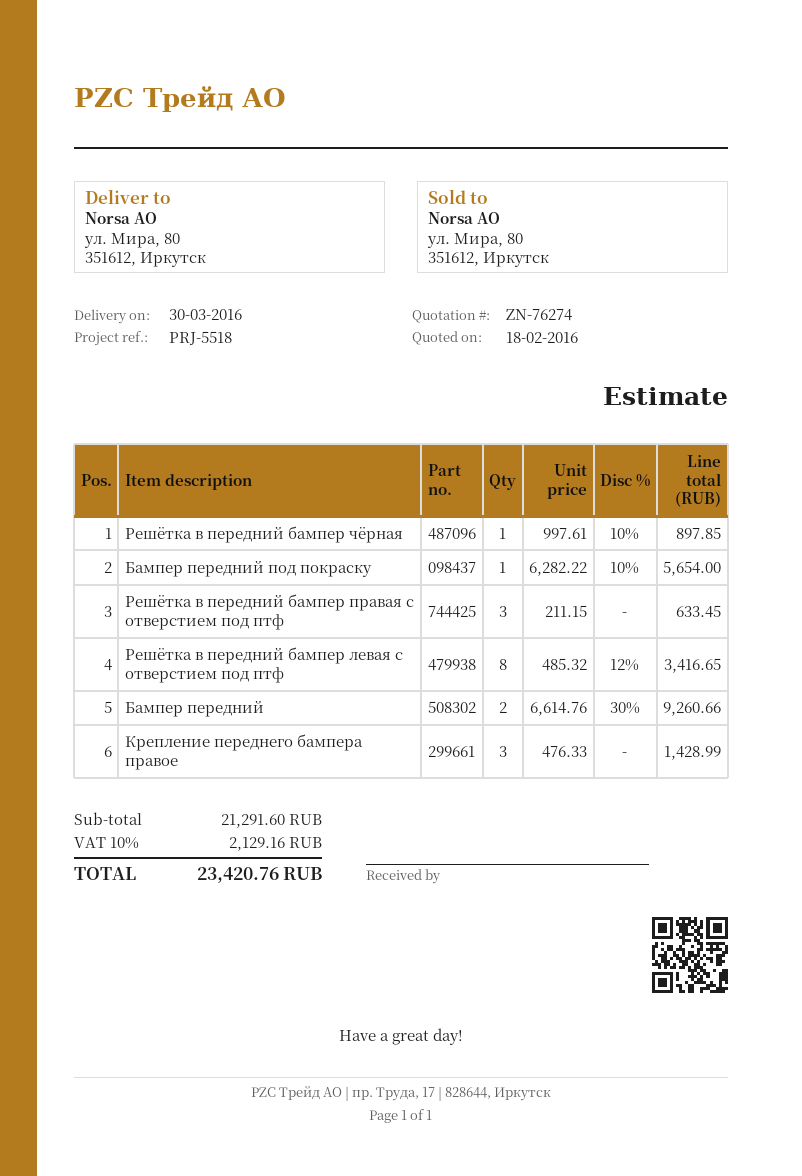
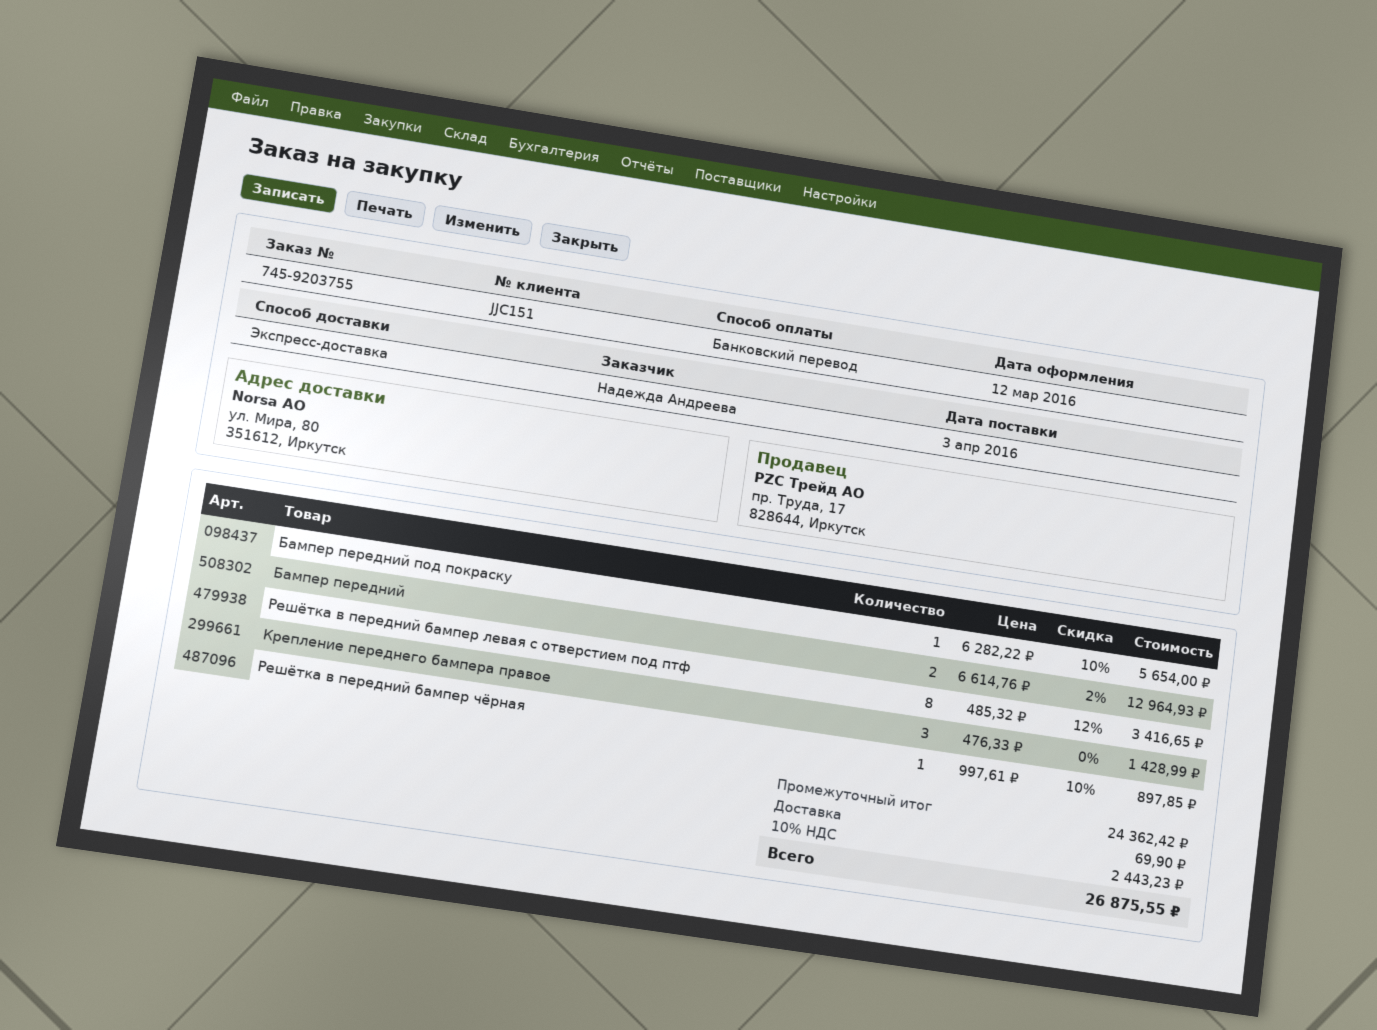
delivery date: 2016-03-30 -> 2016-04-03
Решётка в передний бампер правая с отверстием под птф: 3 x 211.15 = 633.45 -> none
Бампер передний: 2 x 6614.76 - 30% = 9260.66 -> 2 x 6614.76 - 2% = 12964.93
subtotal: 21291.60 -> 24362.42
shipping: none -> 69.90
tax: 10% = 2129.16 -> 10% = 2443.23
total: 23420.76 -> 26875.55

